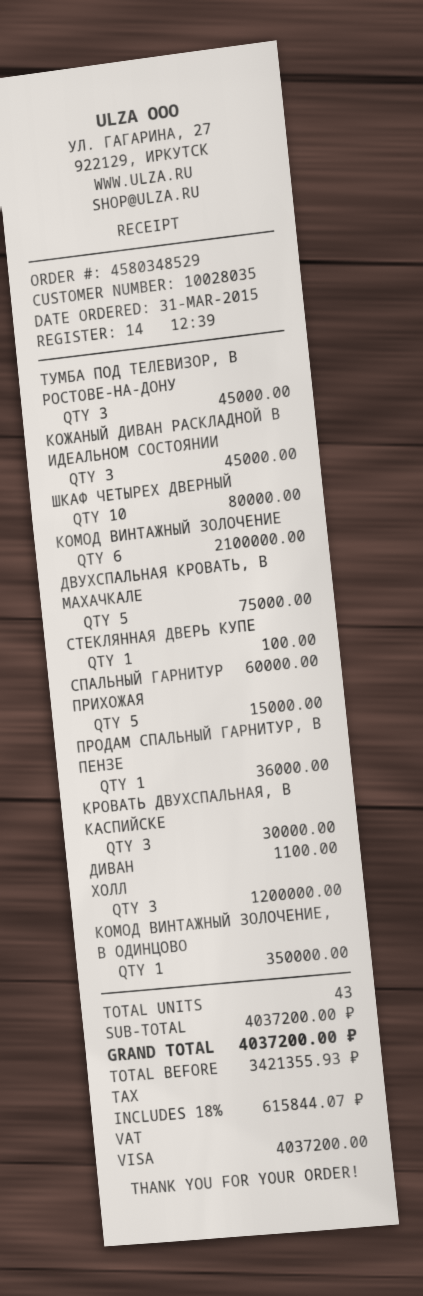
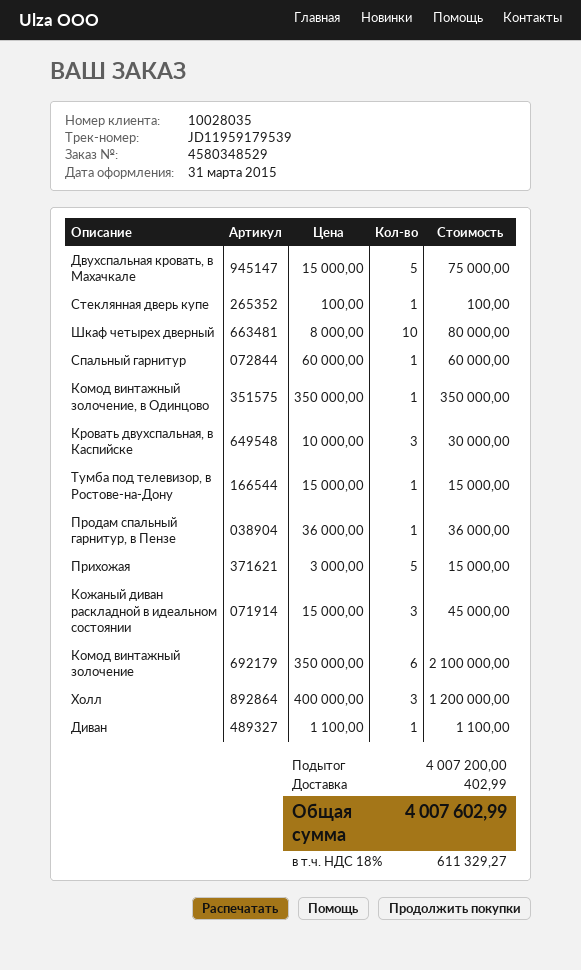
ТУМБА ПОД ТЕЛЕВИЗОР, В РОСТОВЕ-НА-ДОНУ: 3 for 45000.00 -> 1 for 15000.00
subtotal: 4037200.00 -> 4007200.00
shipping: none -> 402.99
tax: 18% = 615844.07 -> 18% = 611329.27
total: 4037200.00 -> 4007602.99

